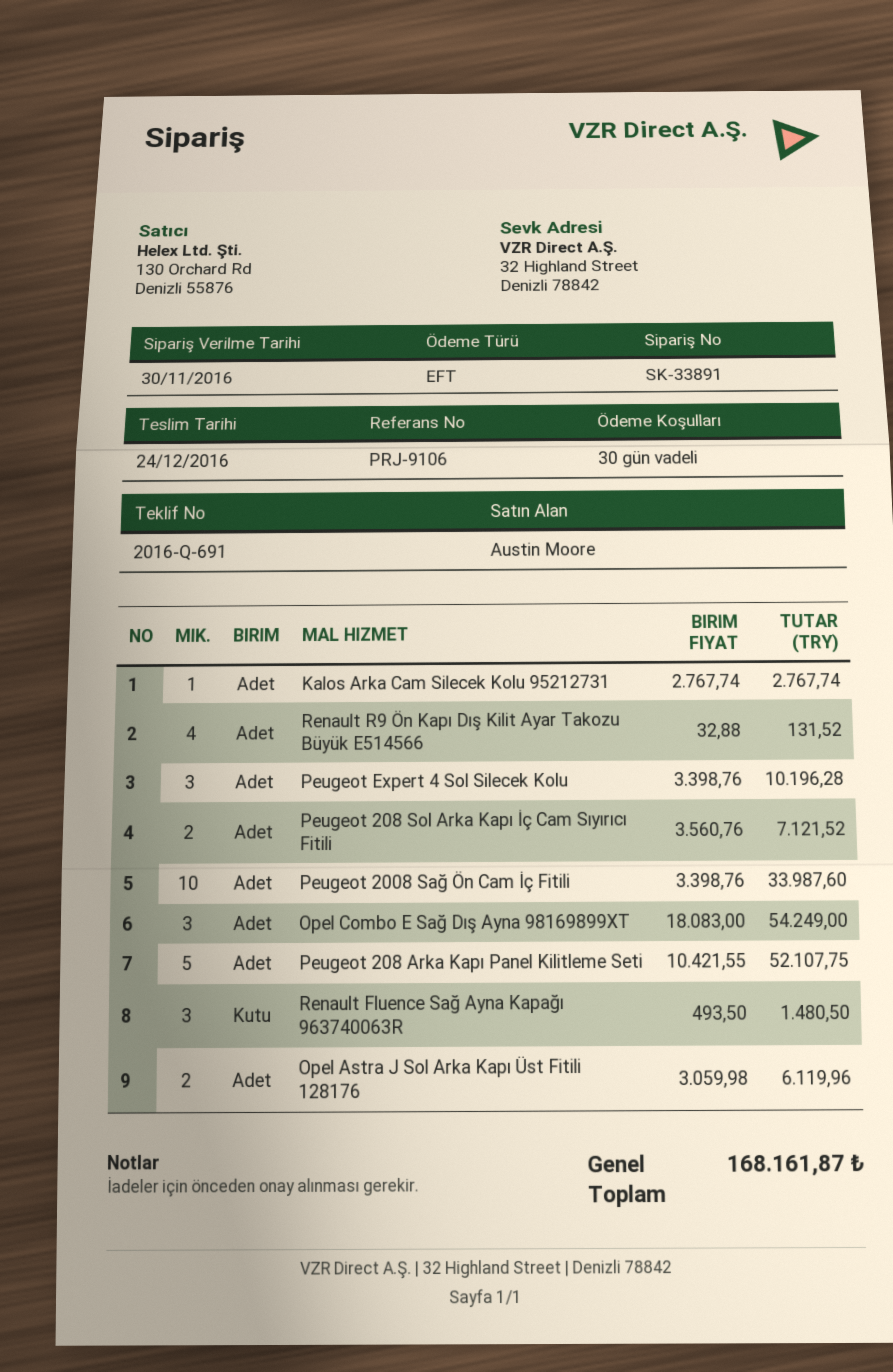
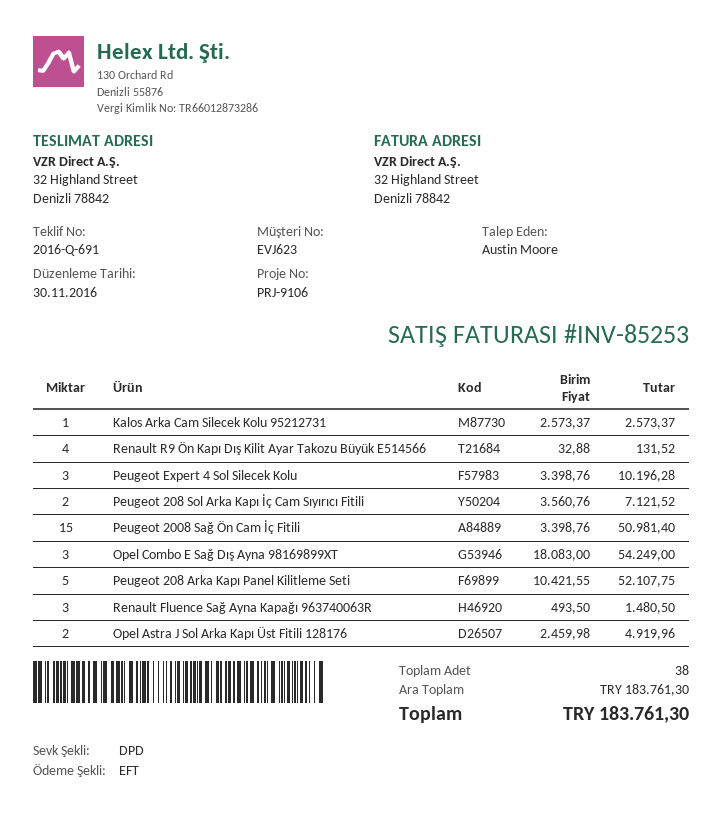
Kalos Arka Cam Silecek Kolu 95212731: 1 x 2767.74 = 2767.74 -> 1 x 2573.37 = 2573.37
Peugeot 2008 Sağ Ön Cam İç Fitili: 10 x 3398.76 = 33987.60 -> 15 x 3398.76 = 50981.40
Opel Astra J Sol Arka Kapı Üst Fitili 128176: 2 x 3059.98 = 6119.96 -> 2 x 2459.98 = 4919.96
total: 168161.87 -> 183761.30

